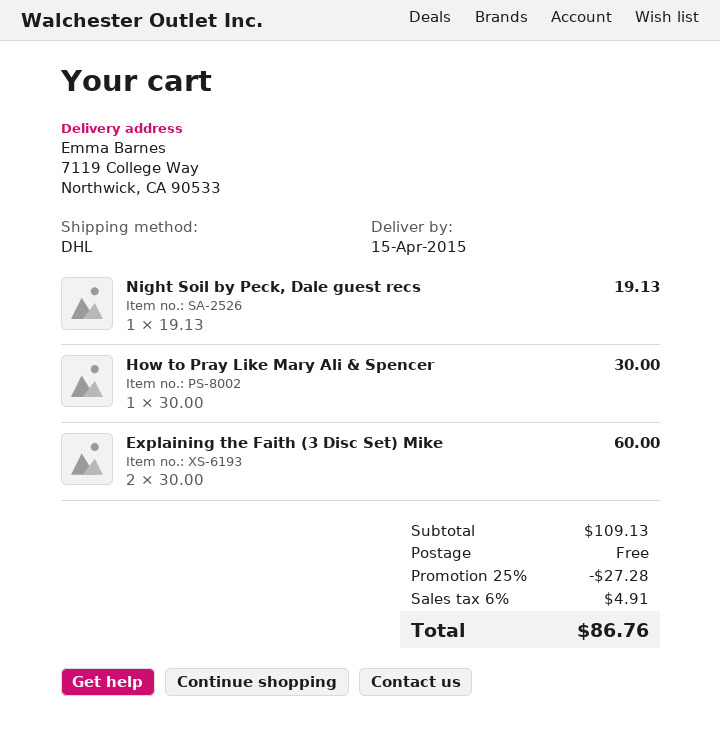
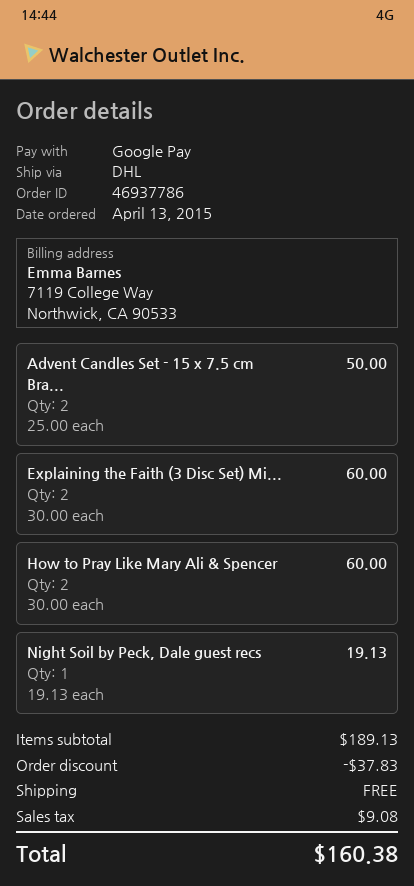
How to Pray Like Mary Ali & Spencer: 1 x 30.00 = 30.00 -> 2 x 30.00 = 60.00
Advent Candles Set - 15 x 7.5 cm Bra...: none -> 2 x 25.00 = 50.00
subtotal: 109.13 -> 189.13
discount: 27.28 -> 37.83
tax: 4.91 -> 9.08
total: 86.76 -> 160.38

